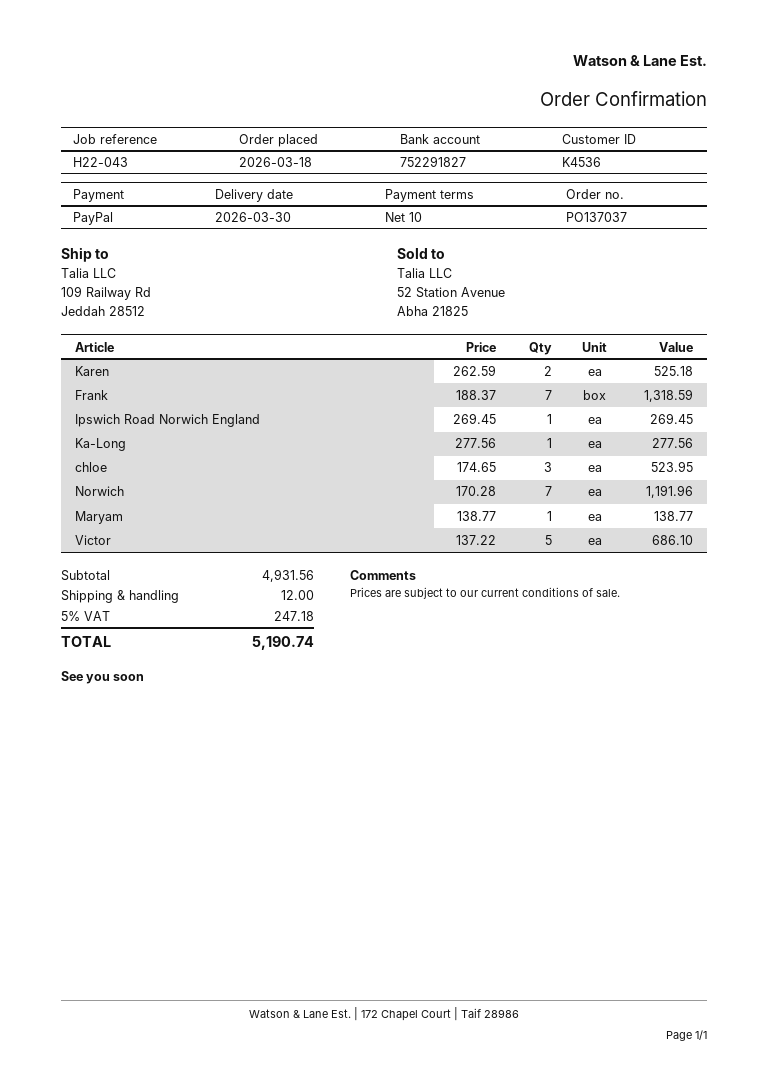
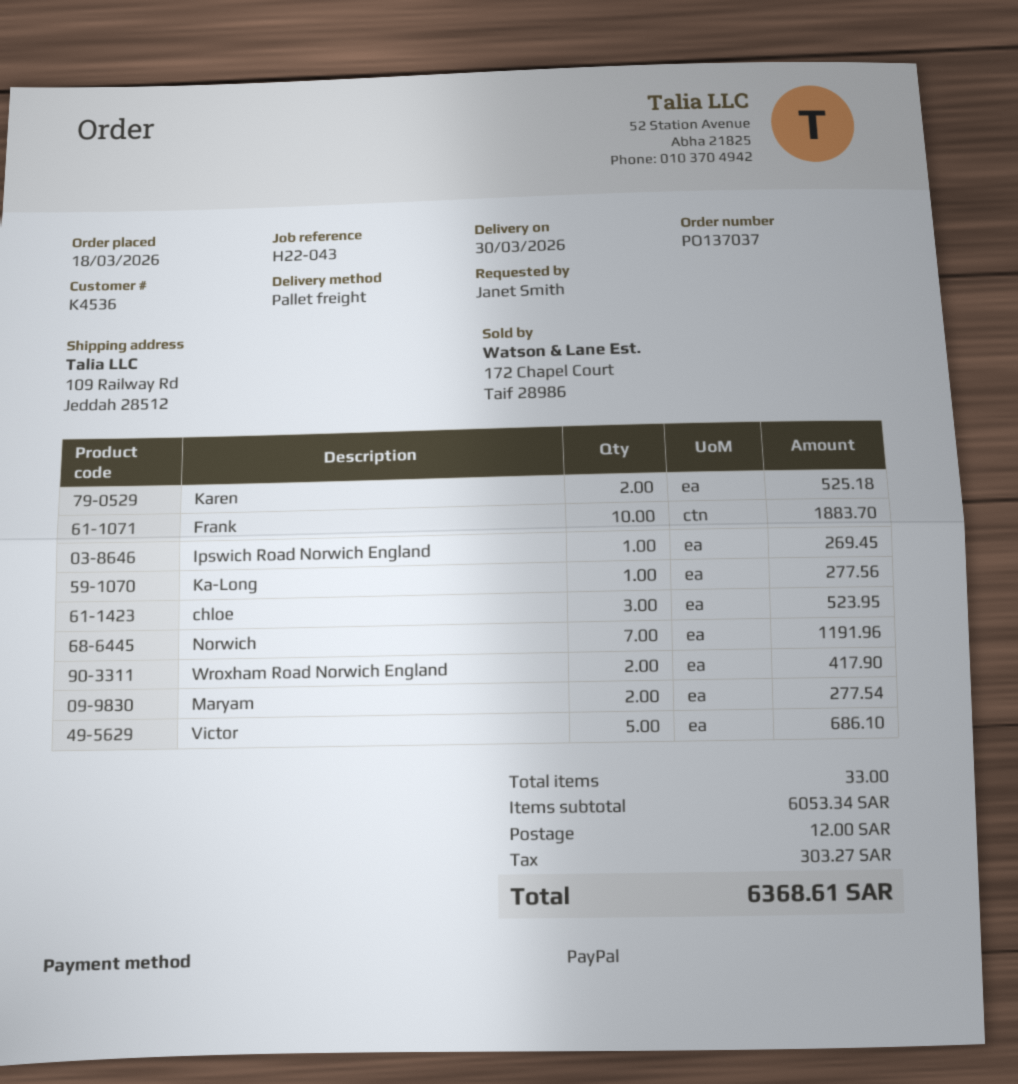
Frank: 7 for 1318.59 -> 10 for 1883.70
Maryam: 1 for 138.77 -> 2 for 277.54
Wroxham Road Norwich England: none -> 2 for 417.90
subtotal: 4931.56 -> 6053.34
tax: 247.18 -> 303.27
total: 5190.74 -> 6368.61

